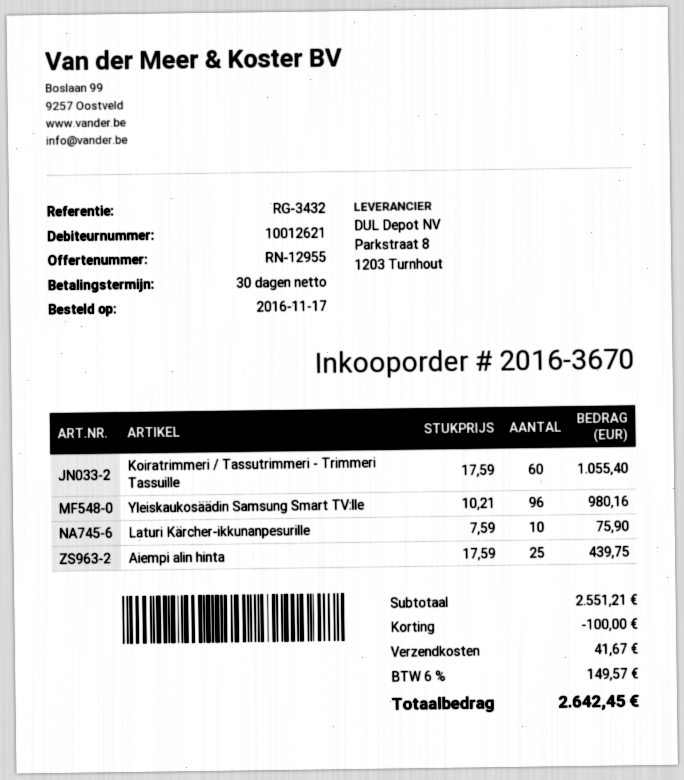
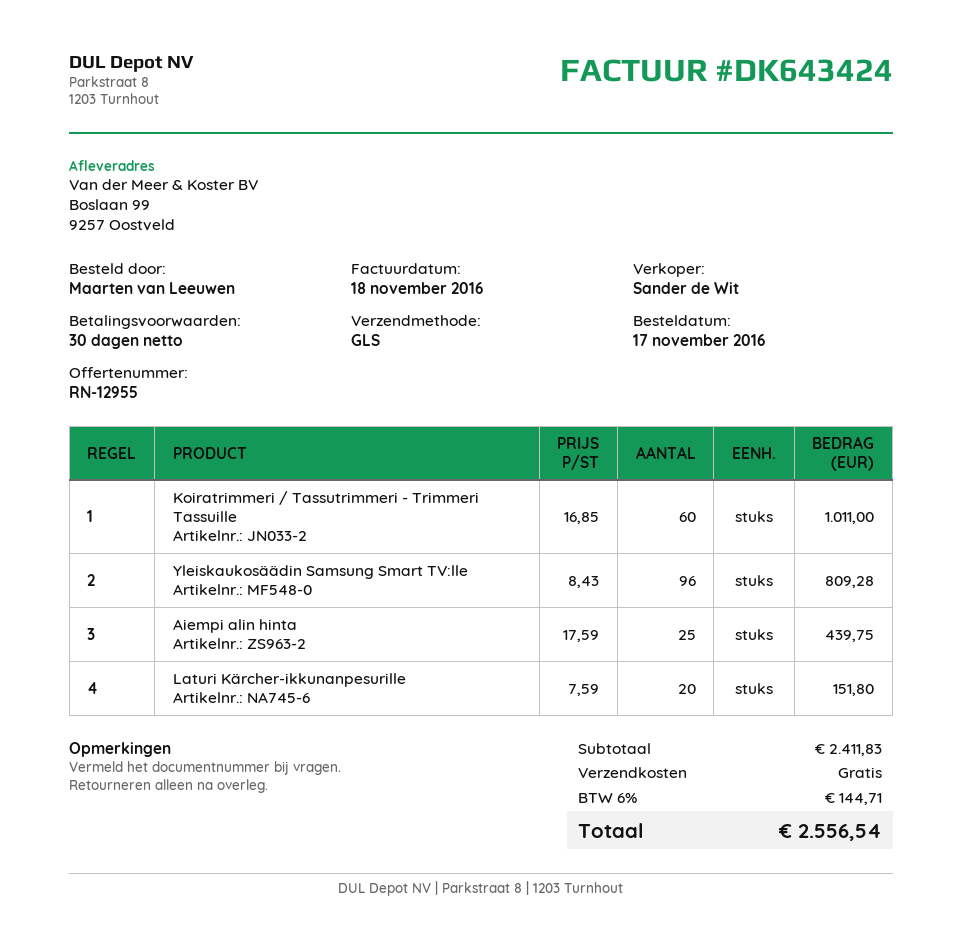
Koiratrimmeri / Tassutrimmeri - Trimmeri Tassuille: 60 x 17.59 = 1055.40 -> 60 x 16.85 = 1011.00
Yleiskaukosäädin Samsung Smart TV:lle: 96 x 10.21 = 980.16 -> 96 x 8.43 = 809.28
Laturi Kärcher-ikkunanpesurille: 10 x 7.59 = 75.90 -> 20 x 7.59 = 151.80
subtotal: 2551.21 -> 2411.83
discount: 100.00 -> none
shipping: 41.67 -> 0.00
tax: 6% = 149.57 -> 6% = 144.71
total: 2642.45 -> 2556.54

